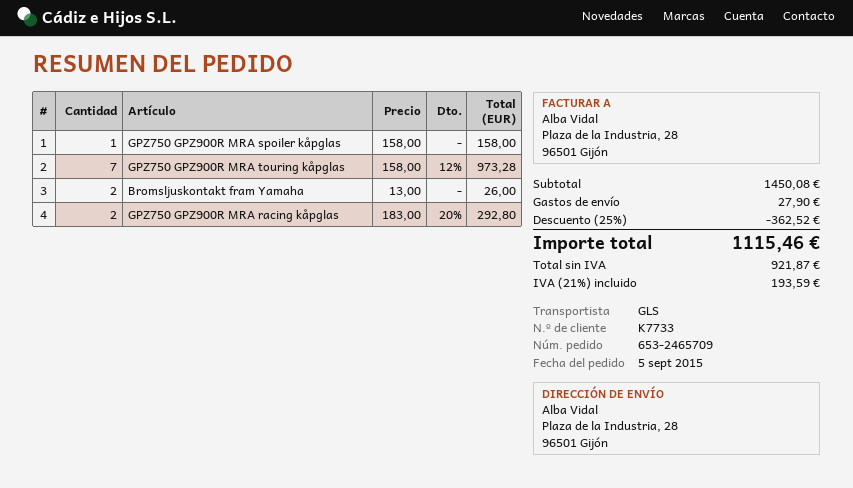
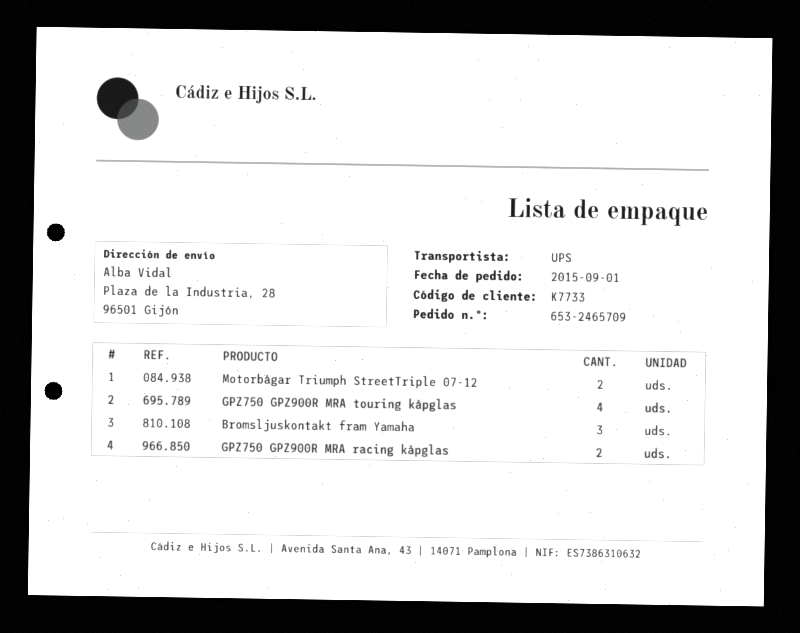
order date: 2015-09-05 -> 2015-09-01
shipping method: GLS -> UPS
GPZ750 GPZ900R MRA spoiler kåpglas: 1 -> none
GPZ750 GPZ900R MRA touring kåpglas: 7 -> 4
Bromsljuskontakt fram Yamaha: 2 -> 3
Motorbågar Triumph StreetTriple 07-12: none -> 2

